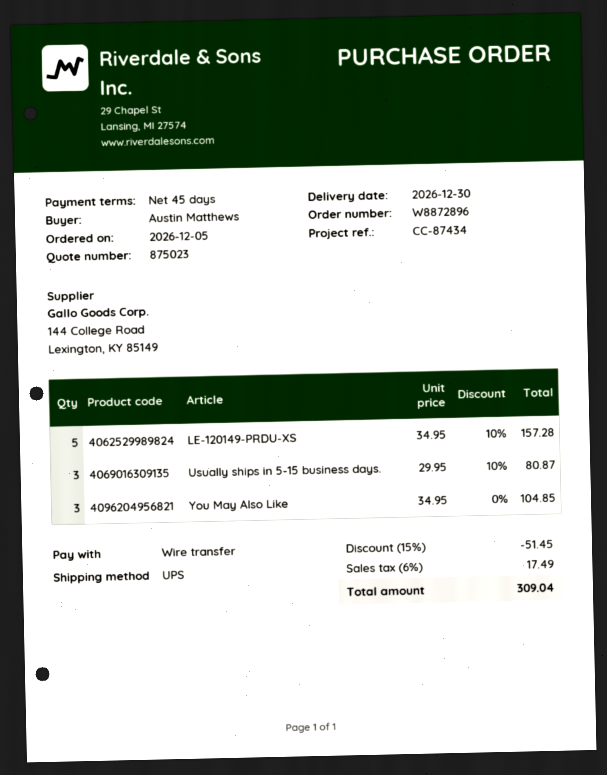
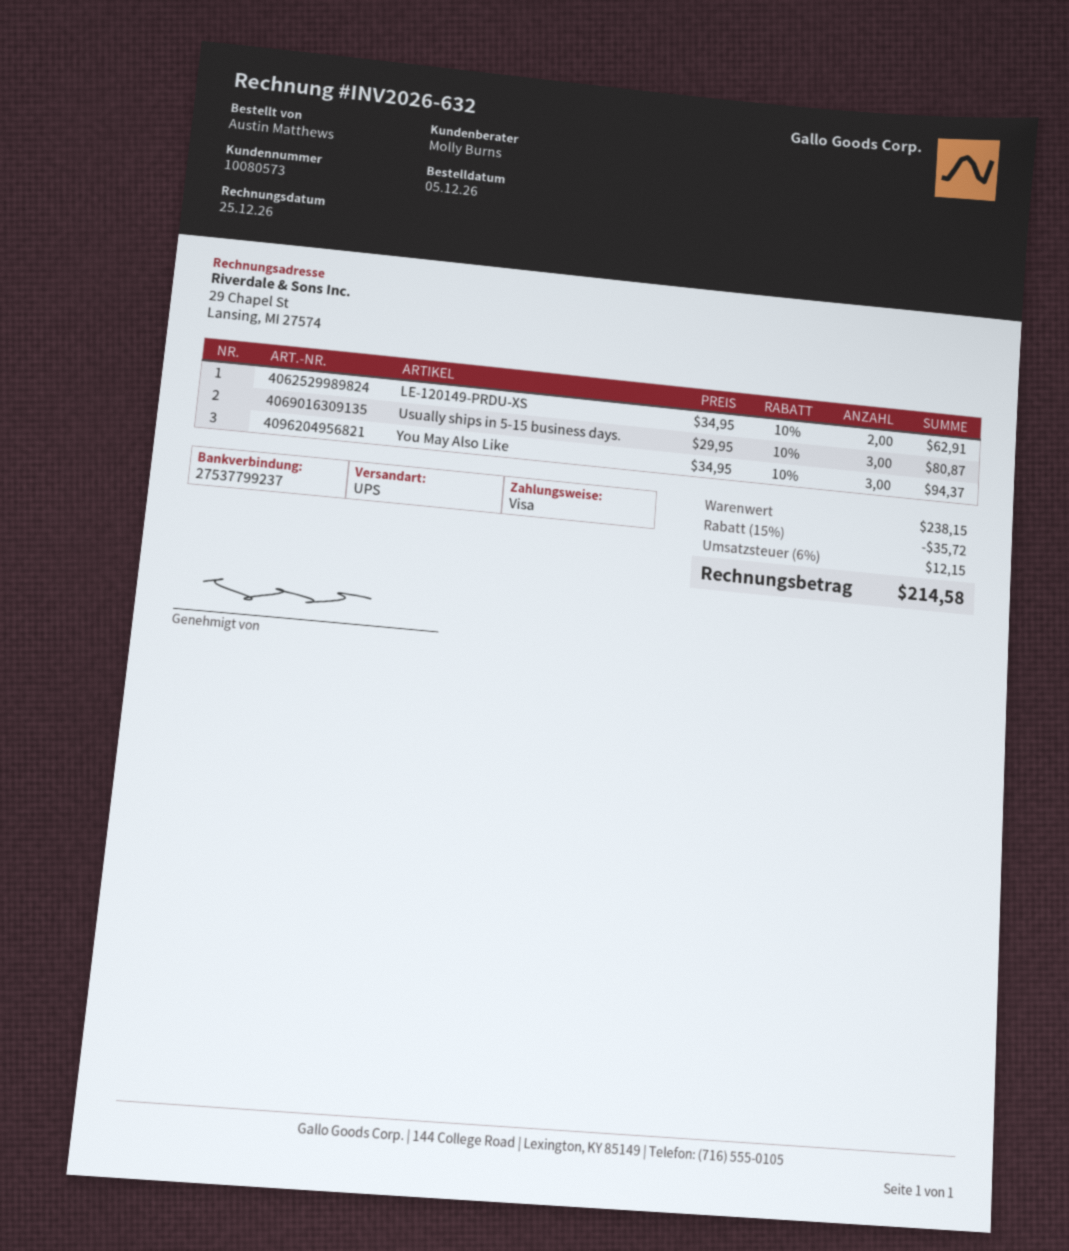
payment method: bank transfer -> Visa
LE-120149-PRDU-XS: 5 x 34.95 - 10% = 157.28 -> 2 x 34.95 - 10% = 62.91
You May Also Like: 3 x 34.95 = 104.85 -> 3 x 34.95 - 10% = 94.37
discount: 15% = 51.45 -> 15% = 35.72
tax: 6% = 17.49 -> 6% = 12.15
total: 309.04 -> 214.58

